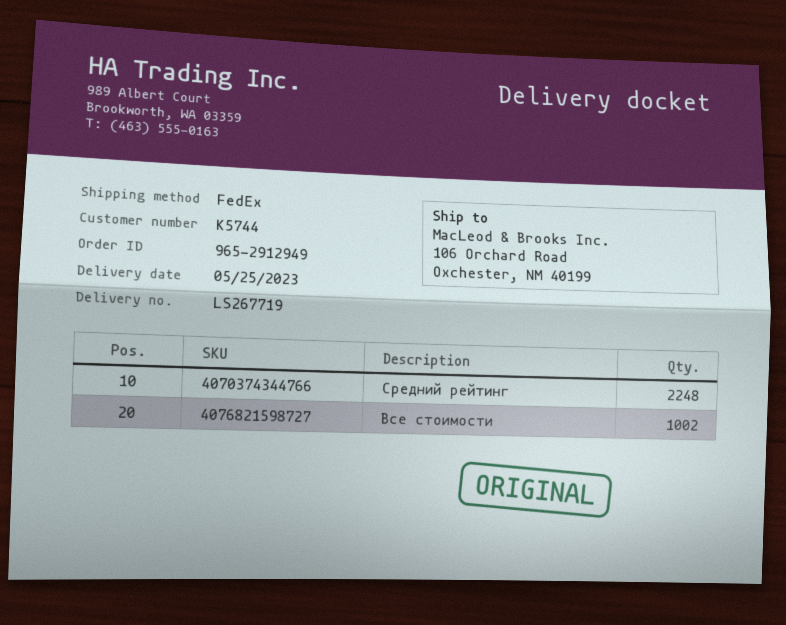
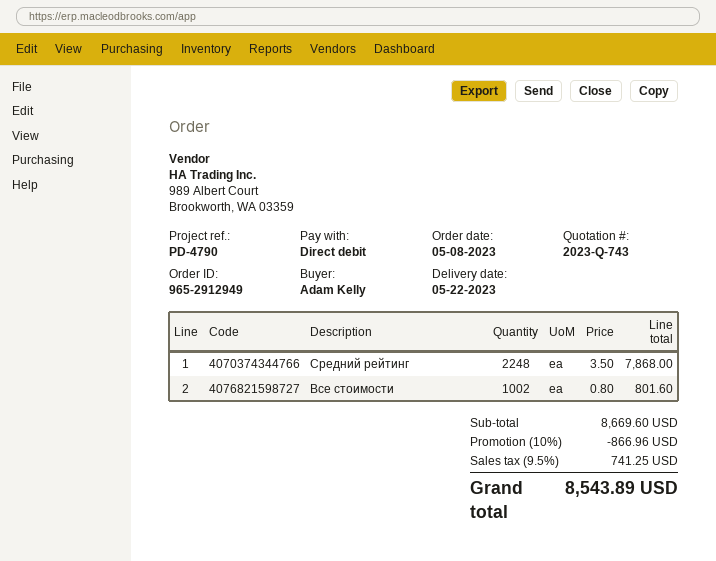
delivery date: 2023-05-25 -> 2023-05-22

